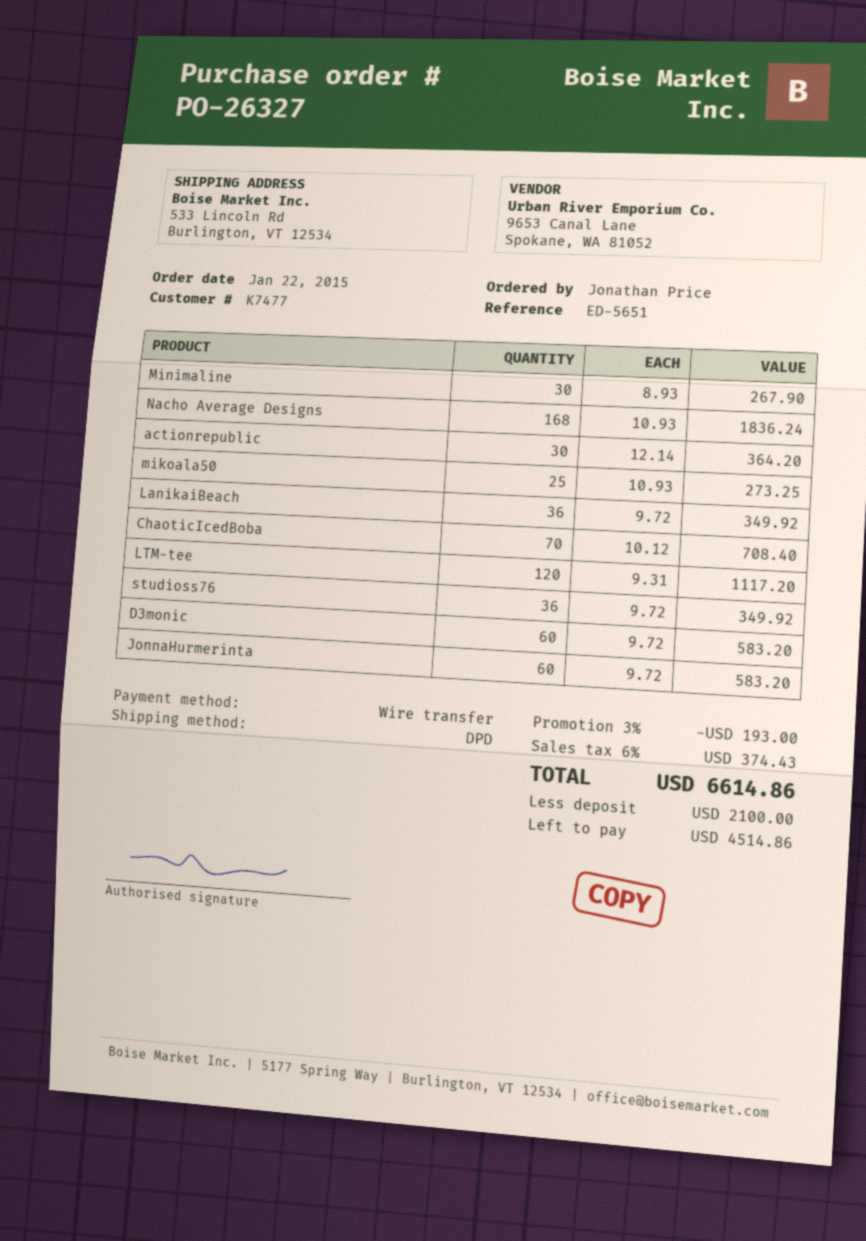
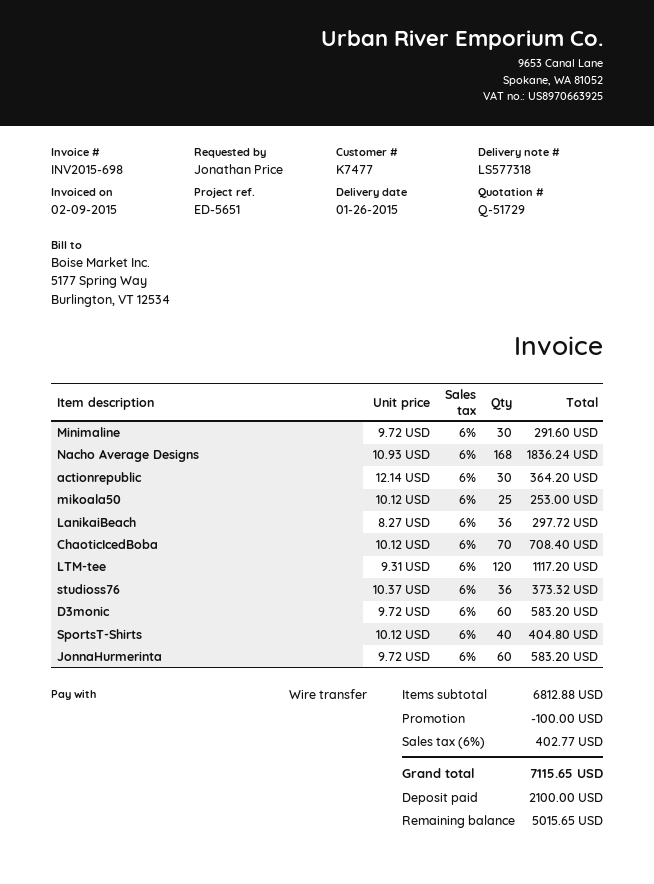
Minimaline: 30 x 8.93 = 267.90 -> 30 x 9.72 = 291.60
mikoala50: 25 x 10.93 = 273.25 -> 25 x 10.12 = 253.00
LanikaiBeach: 36 x 9.72 = 349.92 -> 36 x 8.27 = 297.72
studioss76: 36 x 9.72 = 349.92 -> 36 x 10.37 = 373.32
SportsT-Shirts: none -> 40 x 10.12 = 404.80
discount: 193.00 -> 100.00
tax: 6% = 374.43 -> 6% = 402.77
total: 6614.86 -> 7115.65
balance: 4514.86 -> 5015.65

